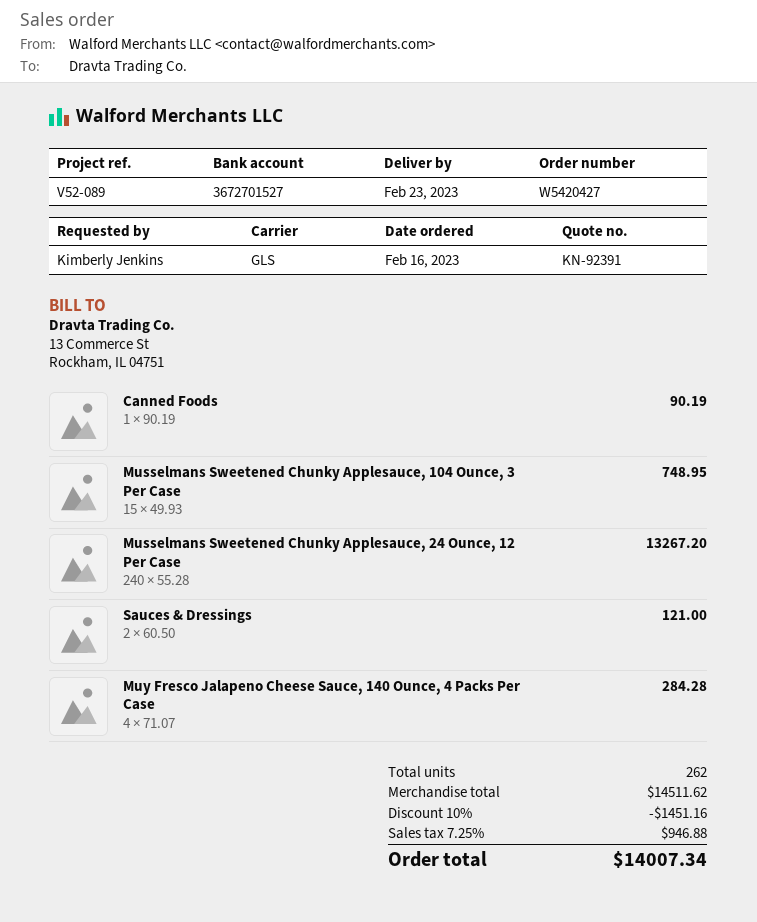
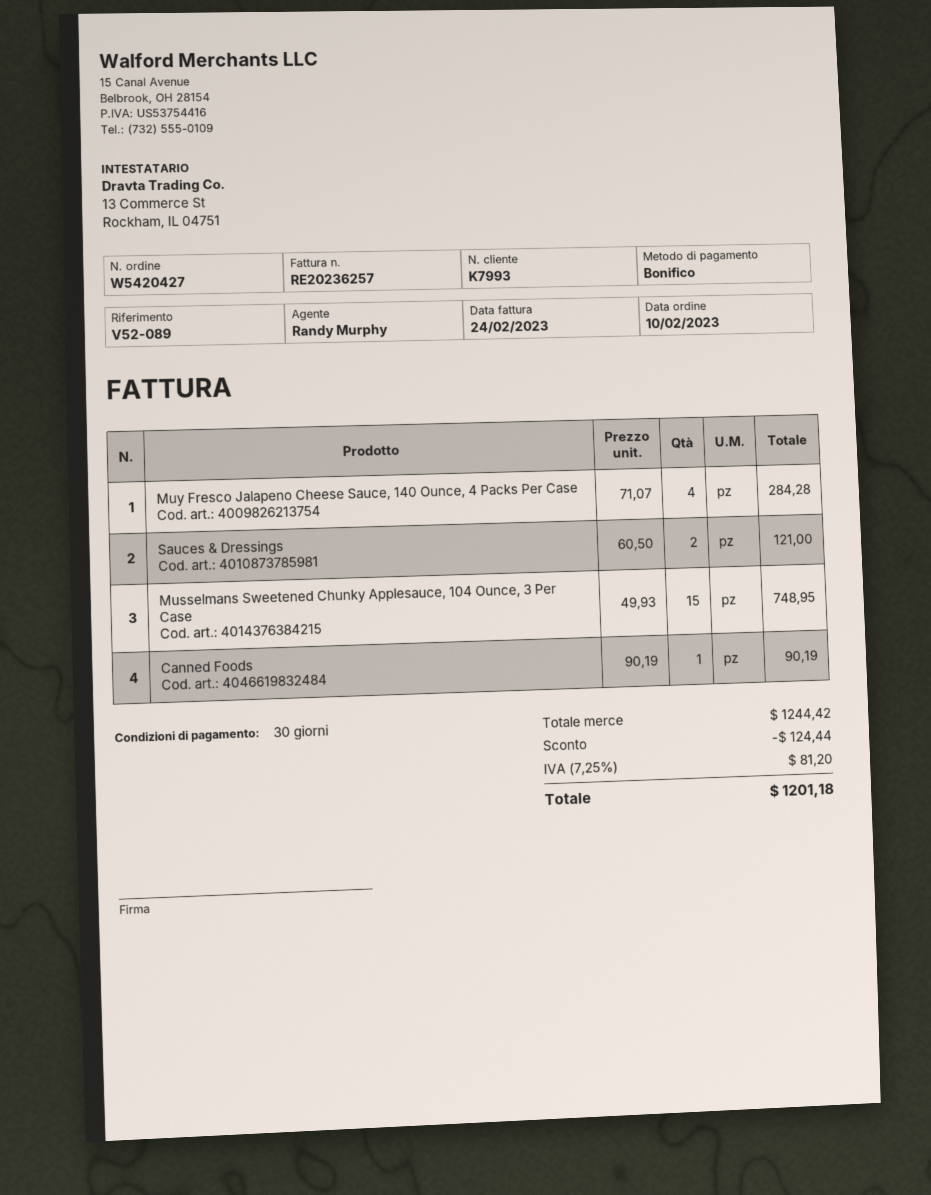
order date: 2023-02-16 -> 2023-02-10
Musselmans Sweetened Chunky Applesauce, 24 Ounce, 12 Per Case: 240 x 55.28 = 13267.20 -> none
subtotal: 14511.62 -> 1244.42
discount: 1451.16 -> 124.44
tax: 7.25% = 946.88 -> 7.25% = 81.20
total: 14007.34 -> 1201.18

